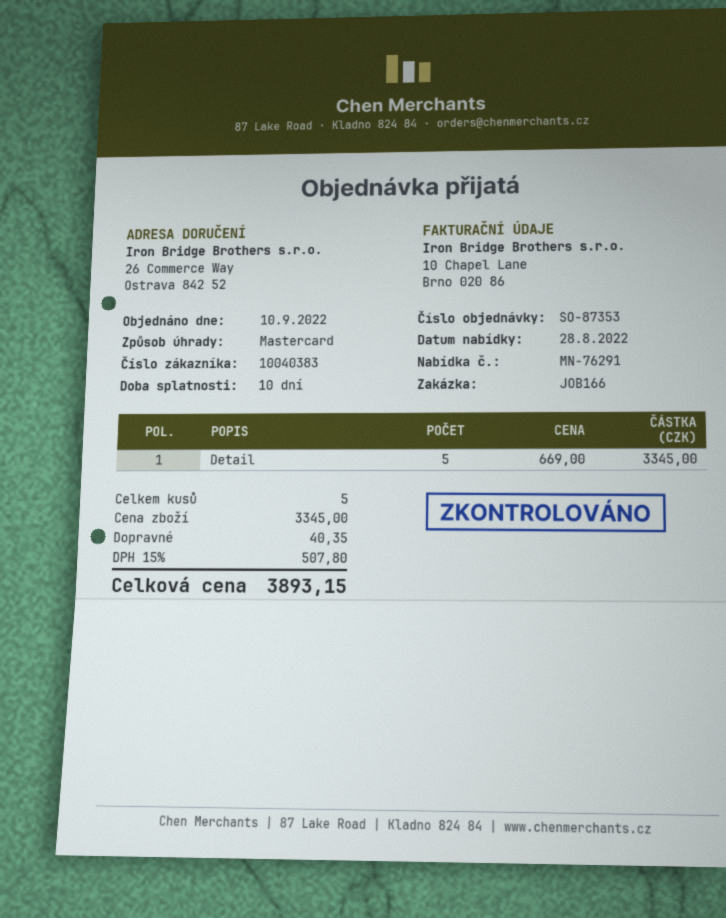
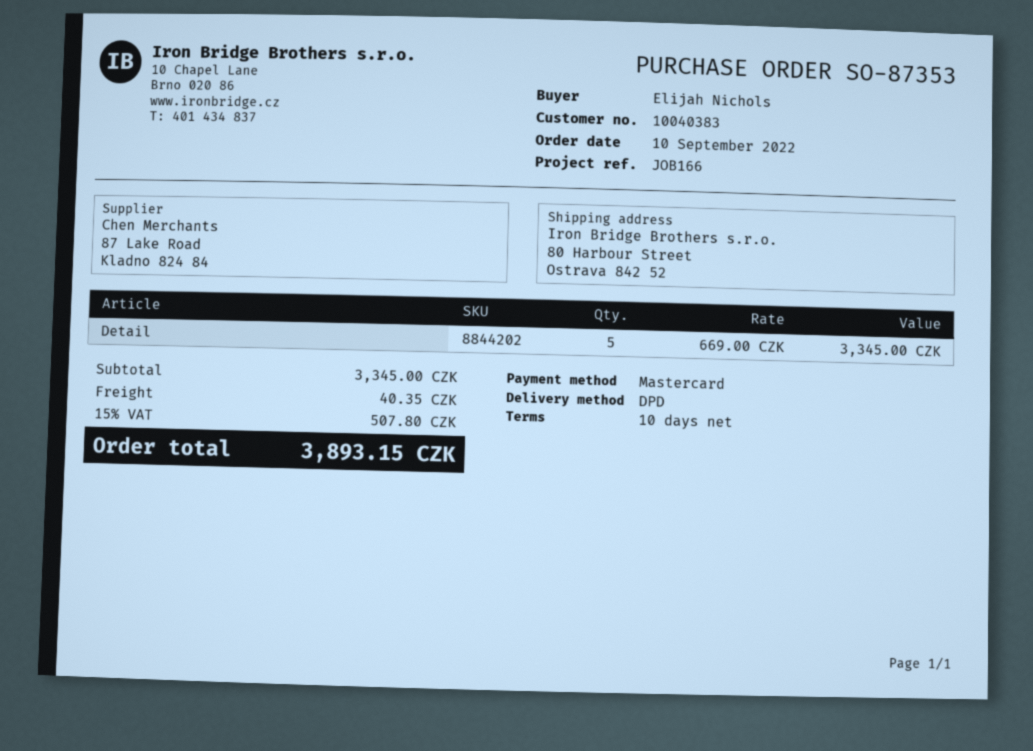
ship to: 26 Commerce Way, Ostrava 842 52 -> 80 Harbour Street, Ostrava 842 52

